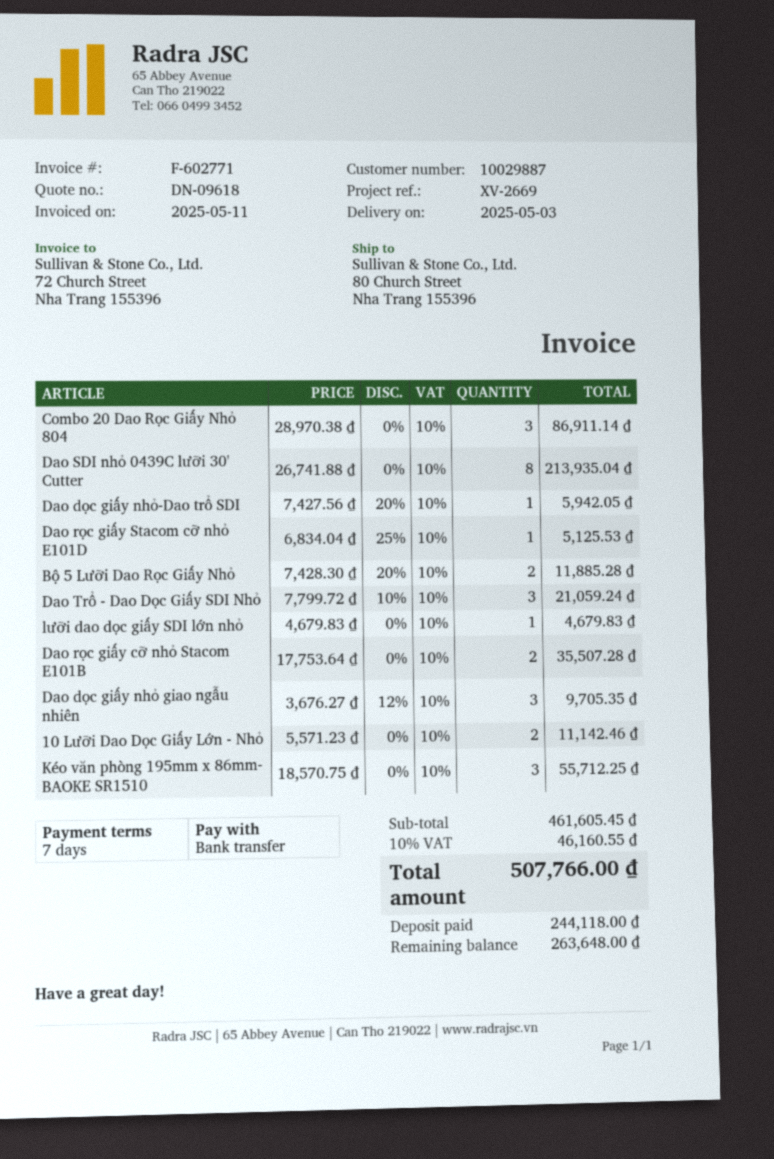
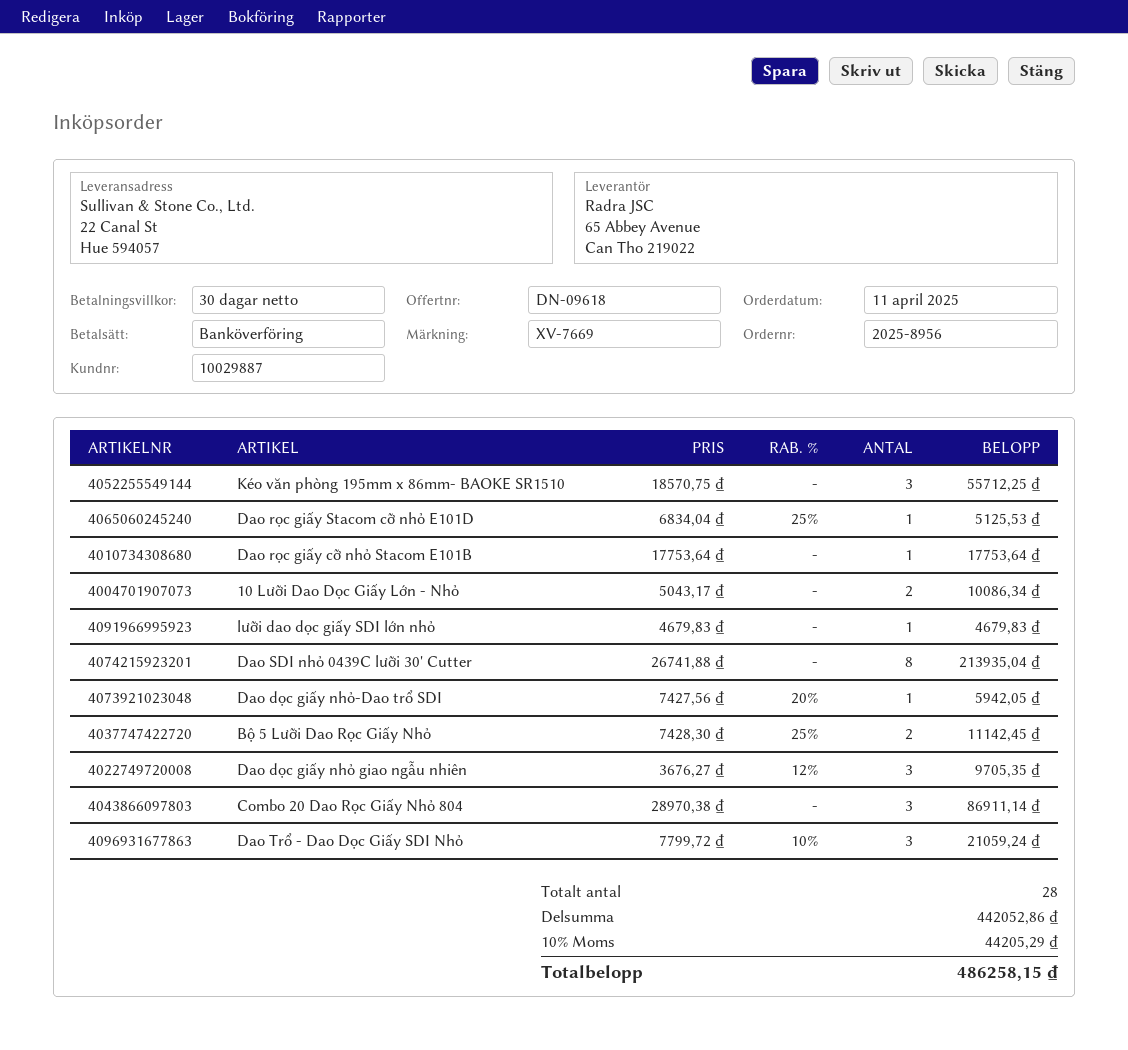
payment terms: 7 days -> 30 days
reference: XV-2669 -> XV-7669
ship to: 80 Church Street, Nha Trang 155396 -> 22 Canal St, Hue 594057
Bộ 5 Lưỡi Dao Rọc Giấy Nhỏ: 2 x 7428.30 - 20% = 11885.28 -> 2 x 7428.30 - 25% = 11142.45
Dao rọc giấy cỡ nhỏ Stacom E101B: 2 x 17753.64 = 35507.28 -> 1 x 17753.64 = 17753.64
10 Lưỡi Dao Dọc Giấy Lớn - Nhỏ: 2 x 5571.23 = 11142.46 -> 2 x 5043.17 = 10086.34
subtotal: 461605.45 -> 442052.86
tax: 10% = 46160.55 -> 10% = 44205.29
total: 507766.00 -> 486258.15

